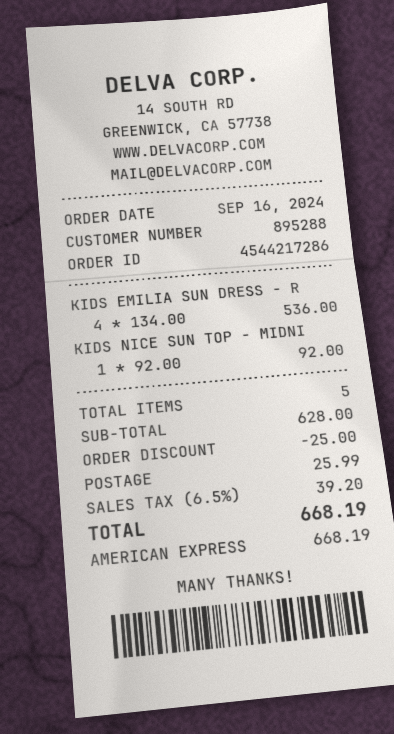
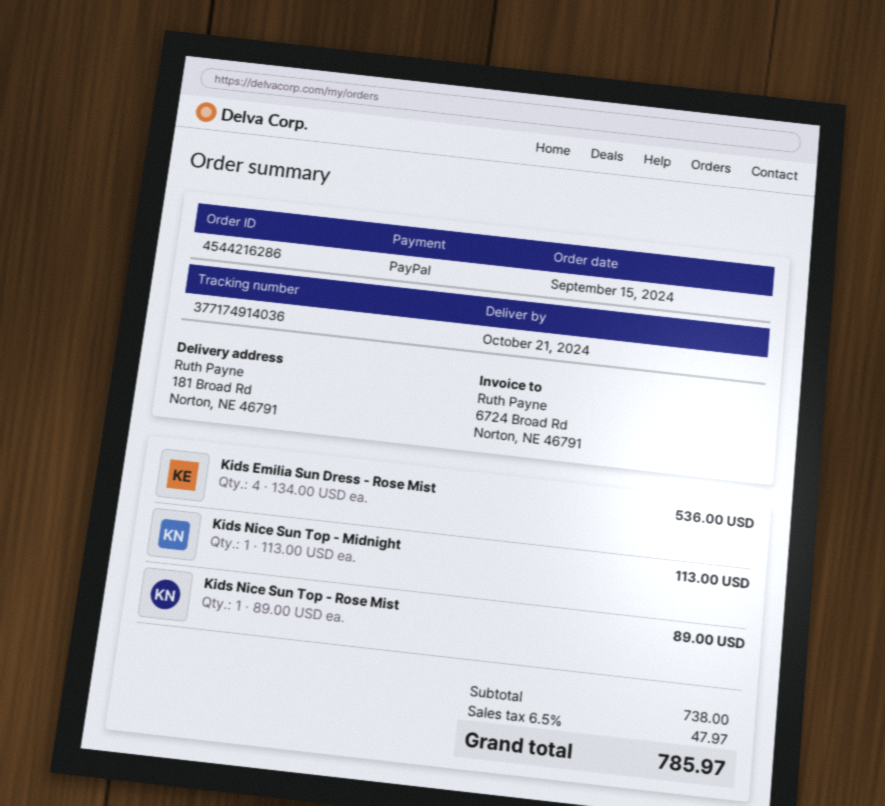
order number: 4544217286 -> 4544216286
order date: 2024-09-16 -> 2024-09-15
payment method: American Express -> PayPal
KIDS NICE SUN TOP - MIDNI: 1 x 92.00 = 92.00 -> 1 x 113.00 = 113.00
Kids Nice Sun Top - Rose Mist: none -> 1 x 89.00 = 89.00
subtotal: 628.00 -> 738.00
discount: 25.00 -> none
shipping: 25.99 -> none
tax: 6.5% = 39.20 -> 6.5% = 47.97
total: 668.19 -> 785.97

